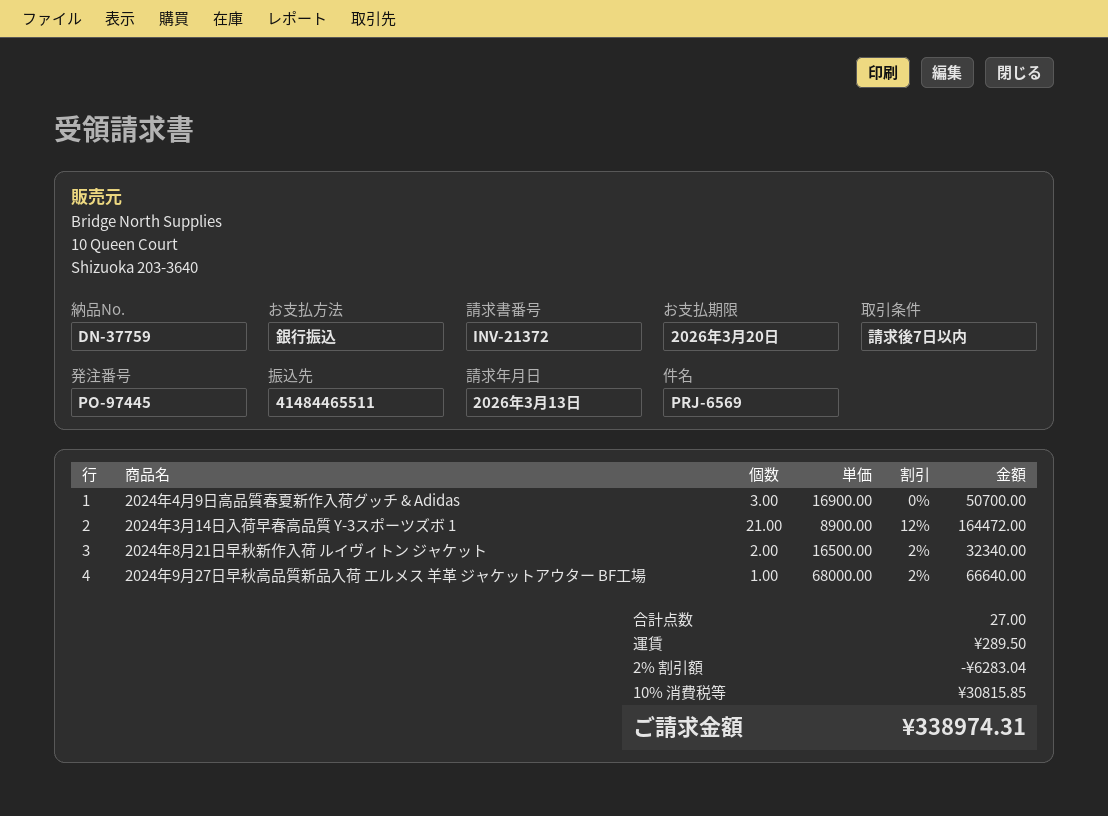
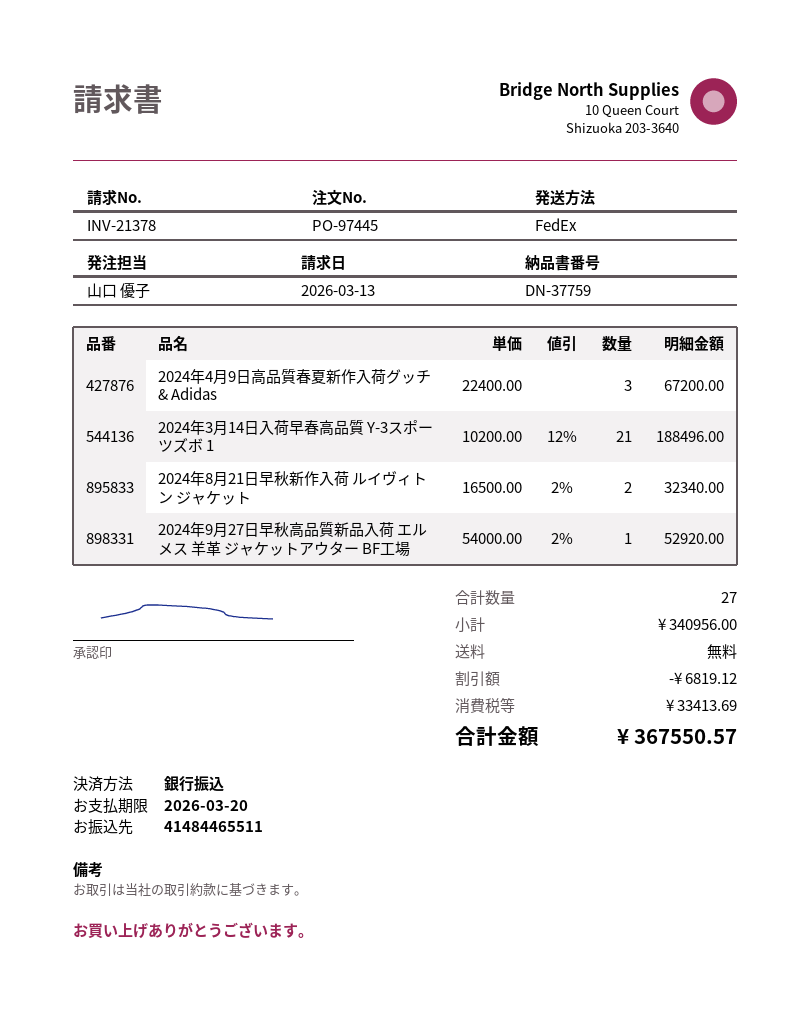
invoice number: INV-21372 -> INV-21378
2024年4月9日高品質春夏新作入荷グッチ & Adidas: 3 x 16900.00 = 50700.00 -> 3 x 22400.00 = 67200.00
2024年3月14日入荷早春高品質 Y-3スポーツズボ 1: 21 x 8900.00 - 12% = 164472.00 -> 21 x 10200.00 - 12% = 188496.00
2024年9月27日早秋高品質新品入荷 エルメス 羊革 ジャケットアウター BF工場: 1 x 68000.00 - 2% = 66640.00 -> 1 x 54000.00 - 2% = 52920.00
discount: 6283.04 -> 6819.12
shipping: 289.50 -> 0.00
tax: 30815.85 -> 33413.69
total: 338974.31 -> 367550.57

